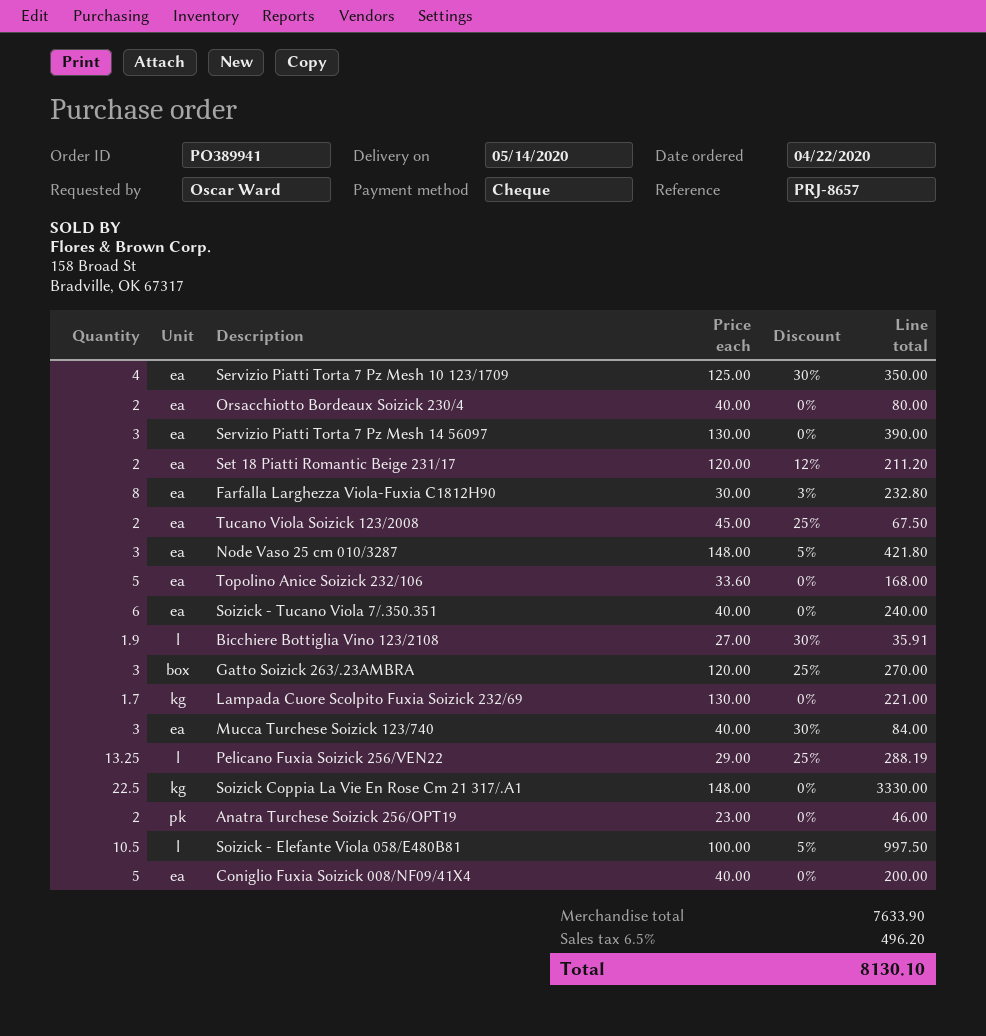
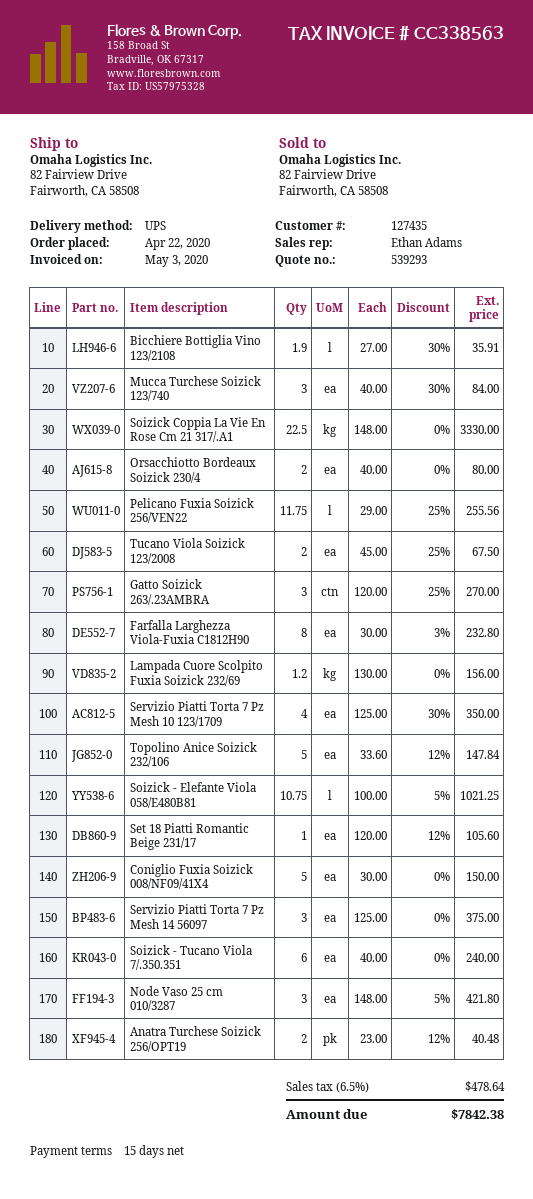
Servizio Piatti Torta 7 Pz Mesh 14 56097: 3 x 130.00 = 390.00 -> 3 x 125.00 = 375.00
Set 18 Piatti Romantic Beige 231/17: 2 x 120.00 - 12% = 211.20 -> 1 x 120.00 - 12% = 105.60
Topolino Anice Soizick 232/106: 5 x 33.60 = 168.00 -> 5 x 33.60 - 12% = 147.84
Lampada Cuore Scolpito Fuxia Soizick 232/69: 1.7 x 130.00 = 221.00 -> 1.2 x 130.00 = 156.00
Pelicano Fuxia Soizick 256/VEN22: 13.25 x 29.00 - 25% = 288.19 -> 11.75 x 29.00 - 25% = 255.56
Anatra Turchese Soizick 256/OPT19: 2 x 23.00 = 46.00 -> 2 x 23.00 - 12% = 40.48
Soizick - Elefante Viola 058/E480B81: 10.5 x 100.00 - 5% = 997.50 -> 10.75 x 100.00 - 5% = 1021.25
Coniglio Fuxia Soizick 008/NF09/41X4: 5 x 40.00 = 200.00 -> 5 x 30.00 = 150.00
tax: 6.5% = 496.20 -> 6.5% = 478.64
total: 8130.10 -> 7842.38

